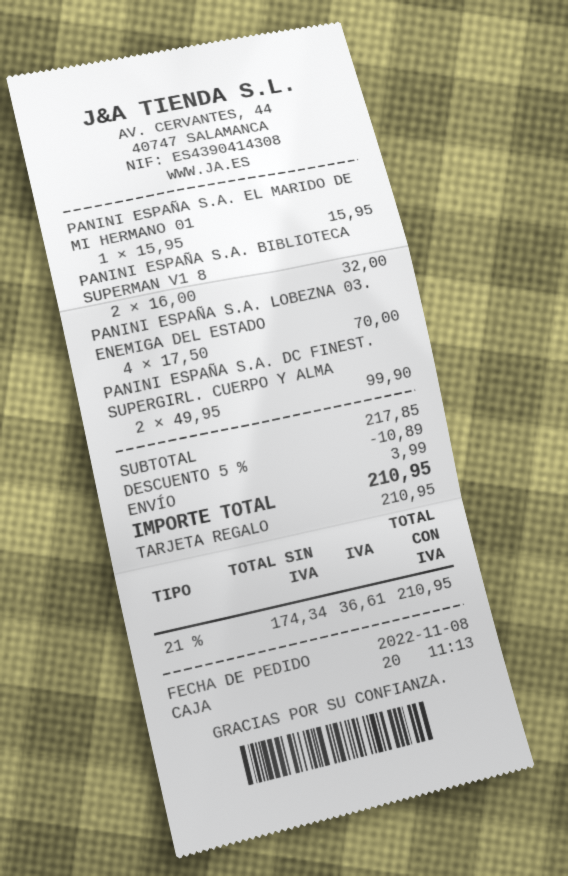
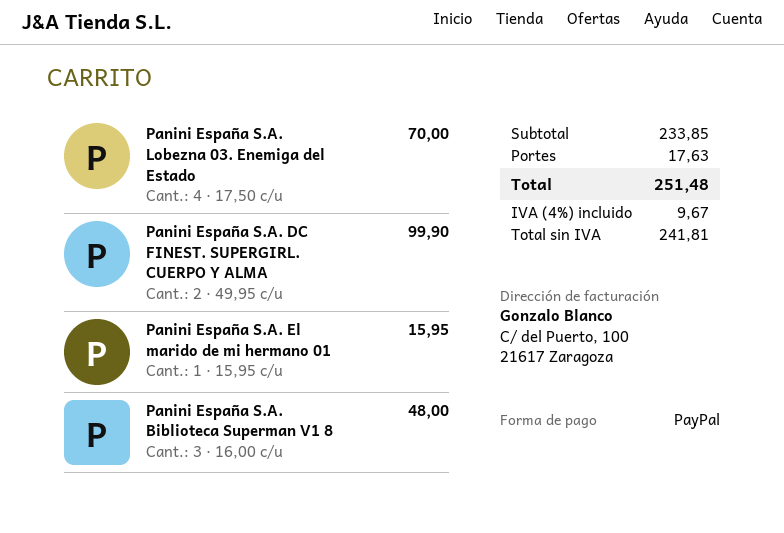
payment method: gift card -> PayPal
PANINI ESPAÑA S.A. BIBLIOTECA SUPERMAN V1 8: 2 x 16.00 = 32.00 -> 3 x 16.00 = 48.00
subtotal: 217.85 -> 233.85
discount: 5% = 10.89 -> none
shipping: 3.99 -> 17.63
net: 174.34 -> 241.81
tax: 21% = 36.61 -> 4% = 9.67
total: 210.95 -> 251.48

